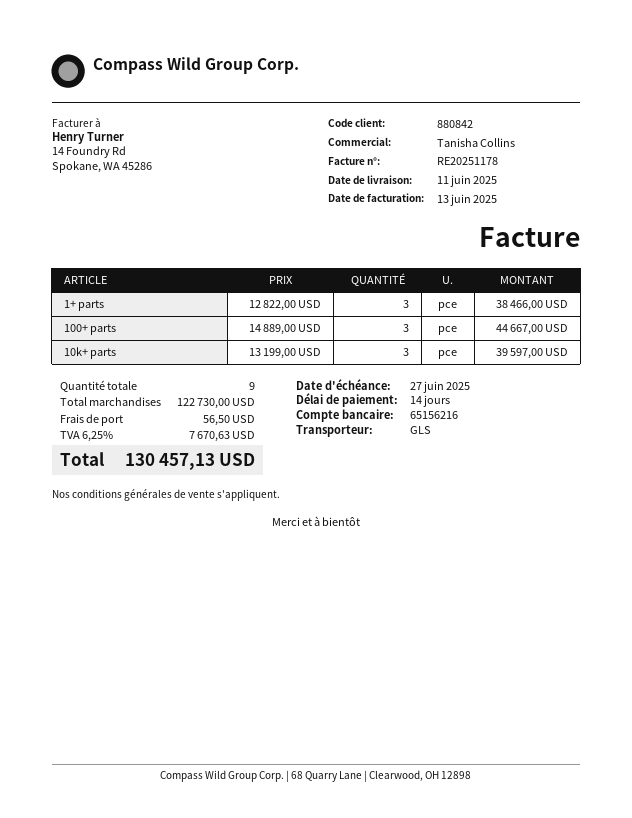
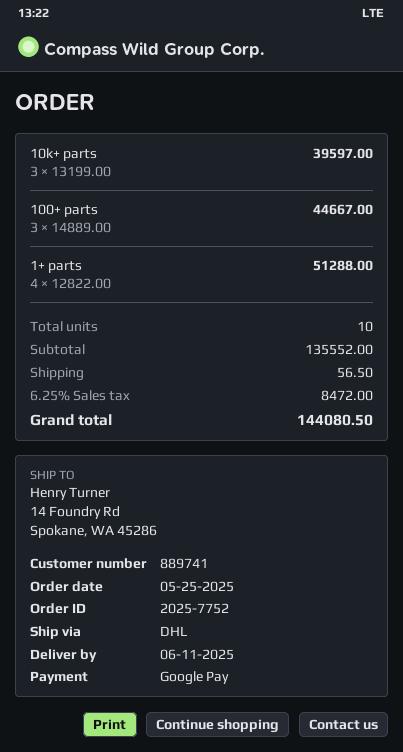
customer number: 880842 -> 889741
shipping method: GLS -> DHL
1+ parts: 3 x 12822.00 = 38466.00 -> 4 x 12822.00 = 51288.00
total quantity: 9 -> 10
subtotal: 122730.00 -> 135552.00
tax: 6.25% = 7670.63 -> 6.25% = 8472.00
total: 130457.13 -> 144080.50

